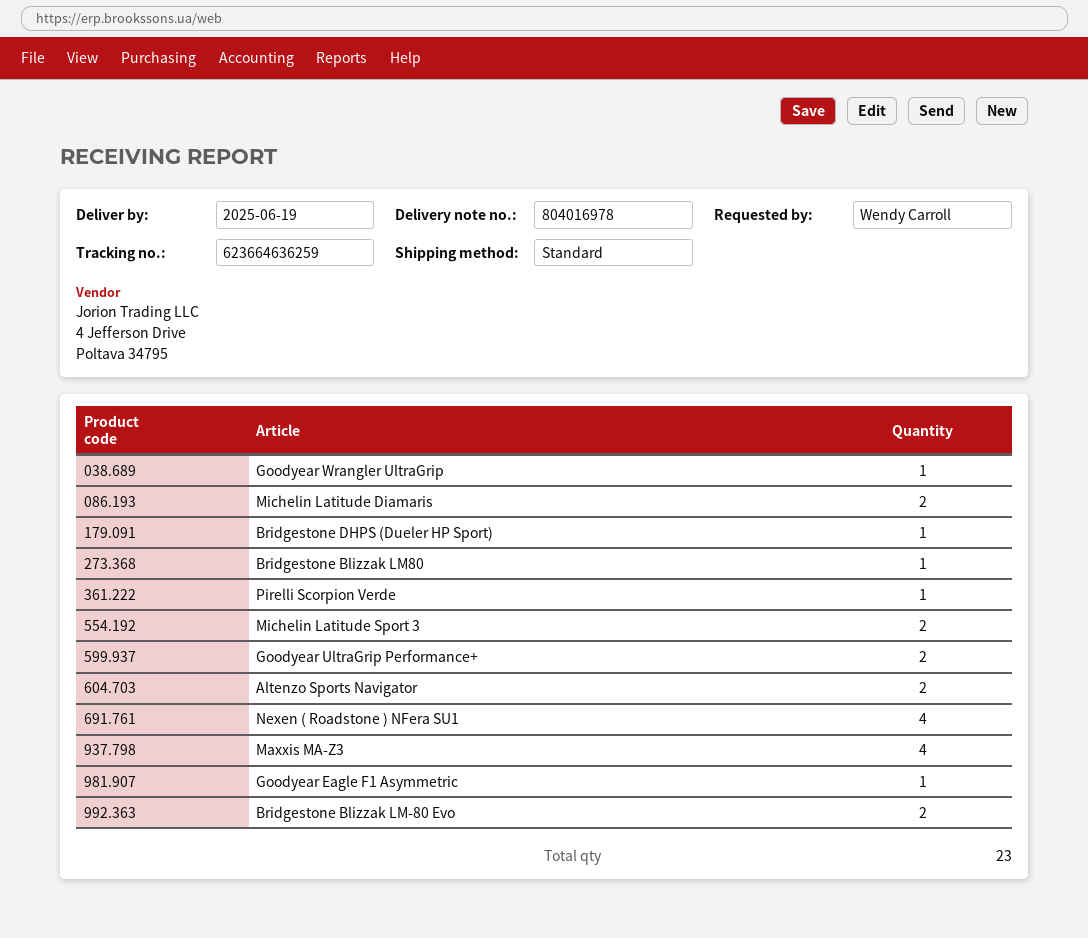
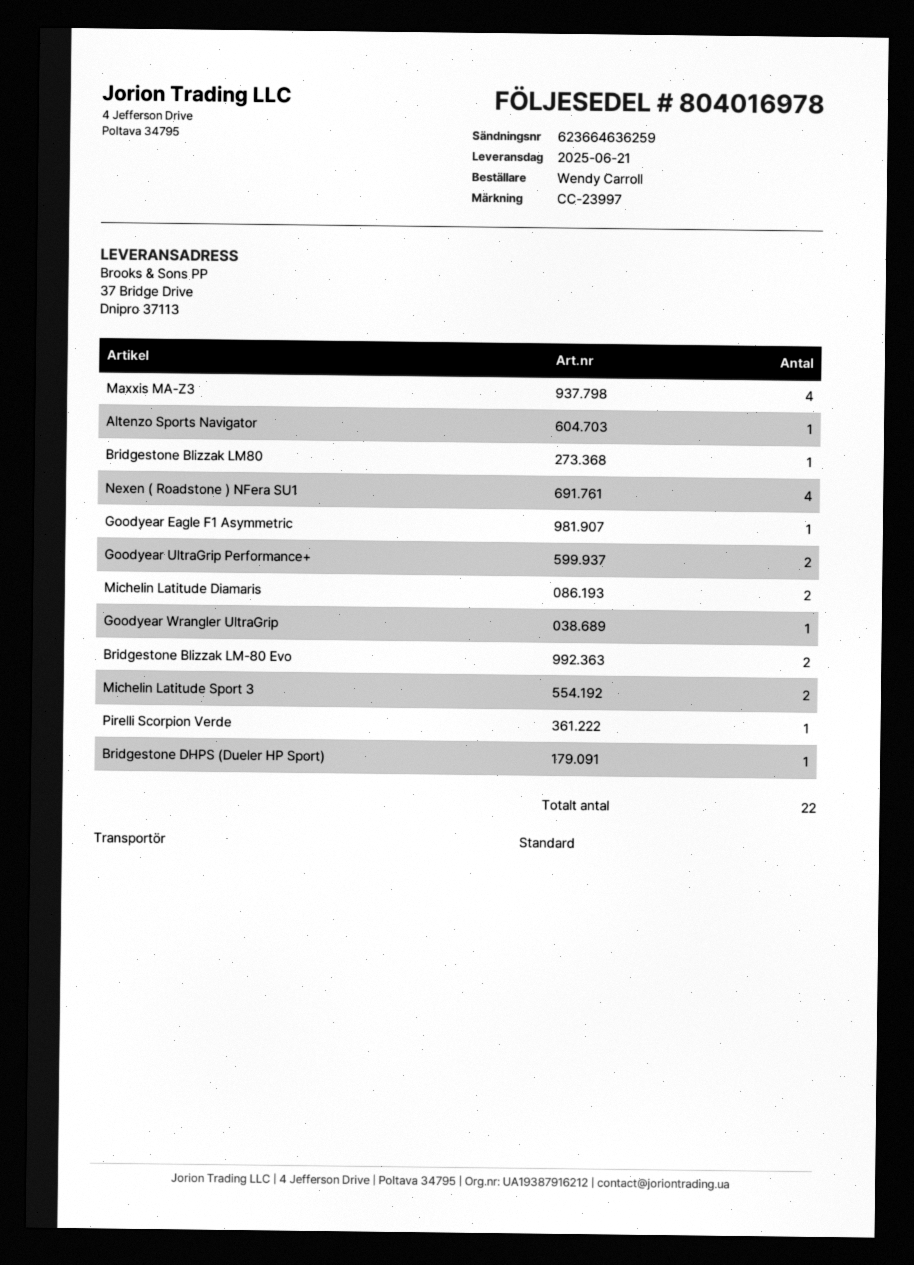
delivery date: 2025-06-19 -> 2025-06-21
Altenzo Sports Navigator: 2 -> 1
total quantity: 23 -> 22

